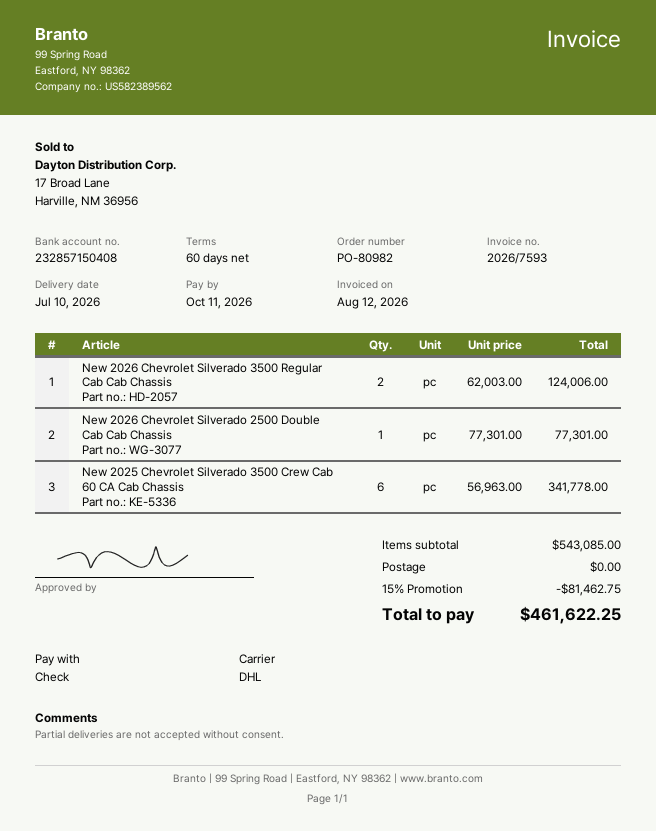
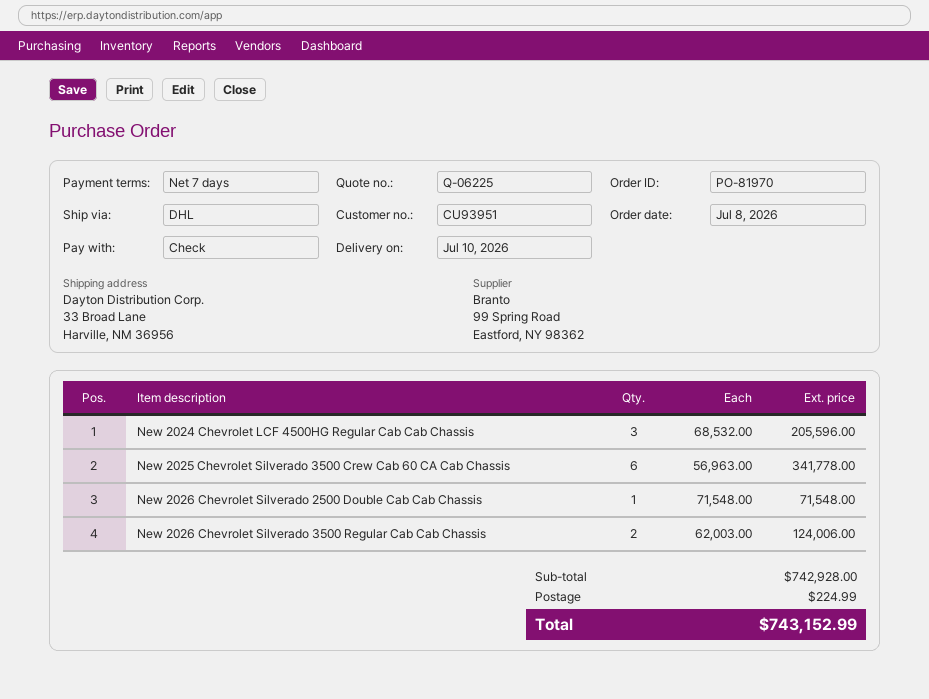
order number: PO-80982 -> PO-81970
payment terms: 60 days -> 7 days
New 2026 Chevrolet Silverado 2500 Double Cab Cab Chassis: 1 x 77301.00 = 77301.00 -> 1 x 71548.00 = 71548.00
New 2024 Chevrolet LCF 4500HG Regular Cab Cab Chassis: none -> 3 x 68532.00 = 205596.00
subtotal: 543085.00 -> 742928.00
discount: 15% = 81462.75 -> none
shipping: 0.00 -> 224.99
total: 461622.25 -> 743152.99

